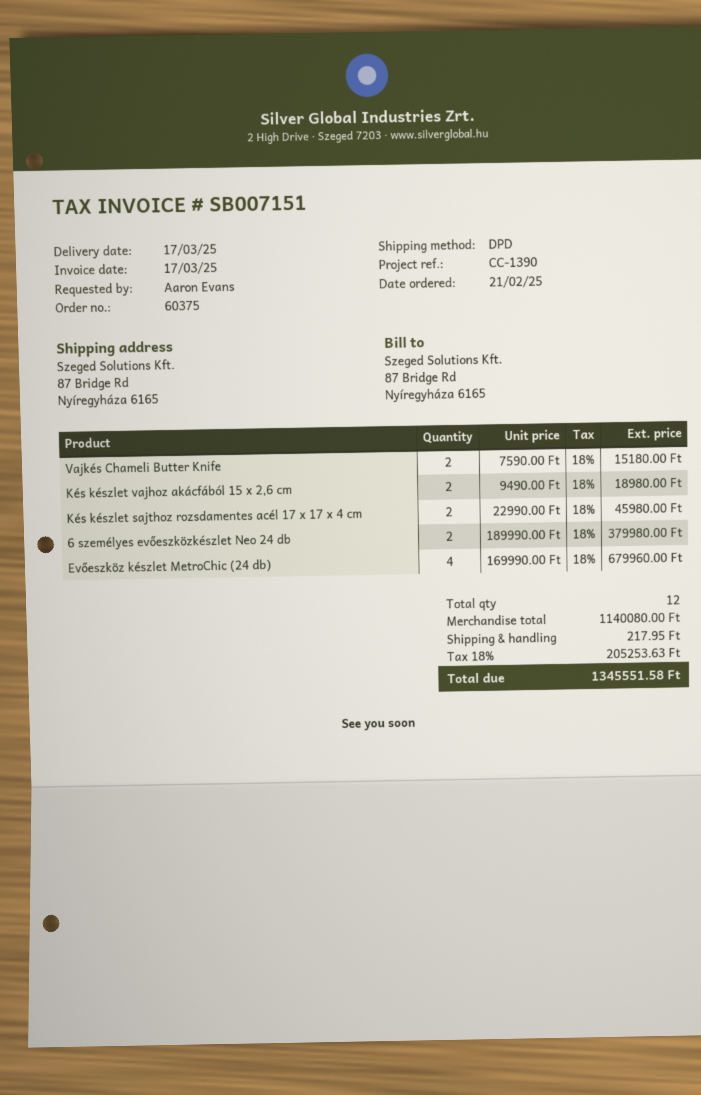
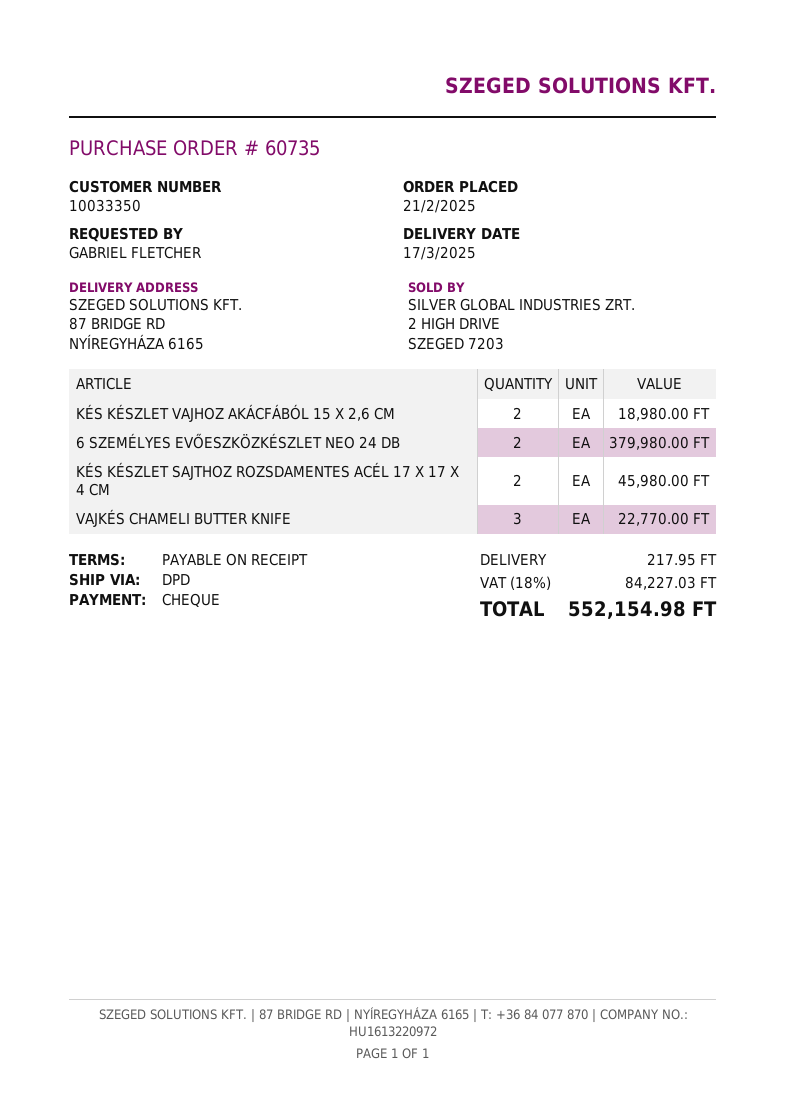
order number: 60375 -> 60735
ordered by: Aaron Evans -> GABRIEL FLETCHER
Vajkés Chameli Butter Knife: 2 for 15180.00 -> 3 for 22770.00
Evőeszköz készlet MetroChic (24 db): 4 for 679960.00 -> none
tax: 18% = 205253.63 -> 18% = 84227.03
total: 1345551.58 -> 552154.98

